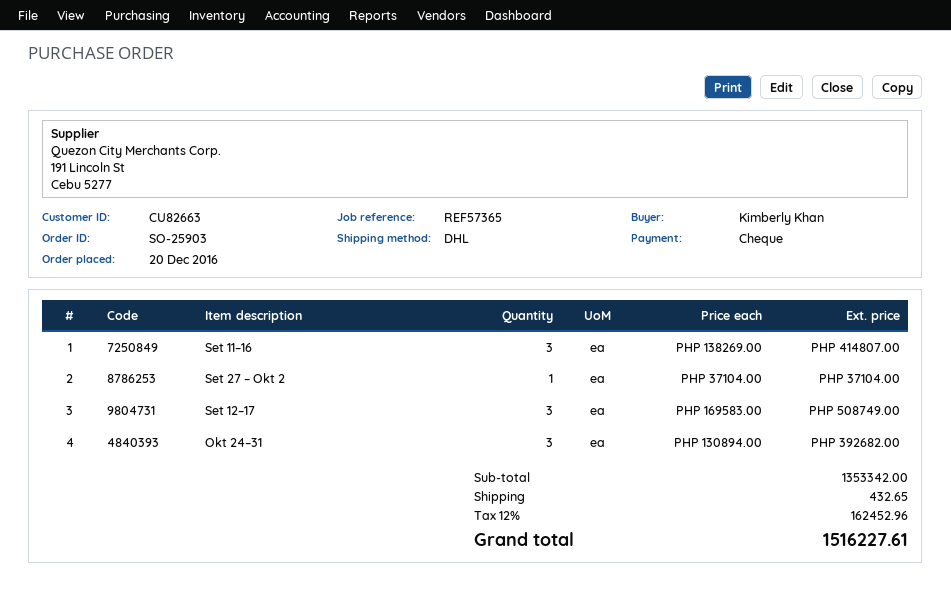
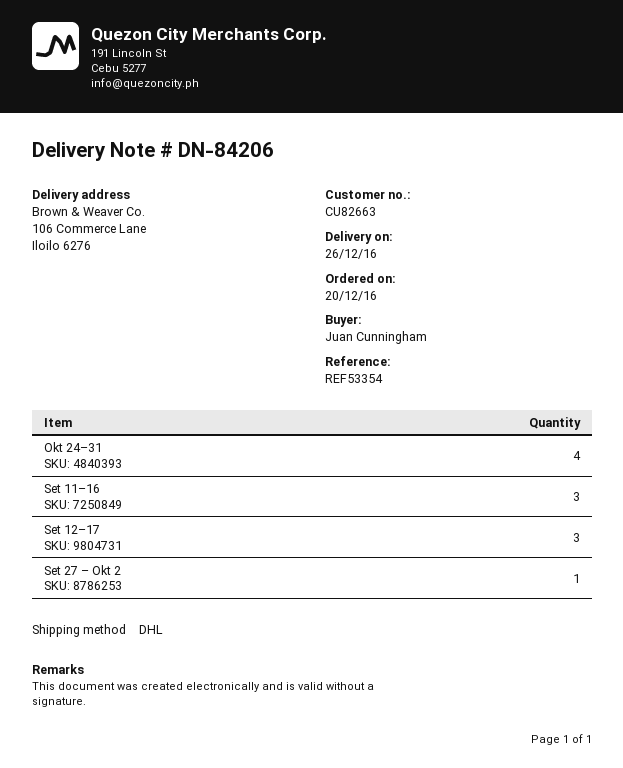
reference: REF57365 -> REF53354
ordered by: Kimberly Khan -> Juan Cunningham
Okt 24–31: 3 -> 4

